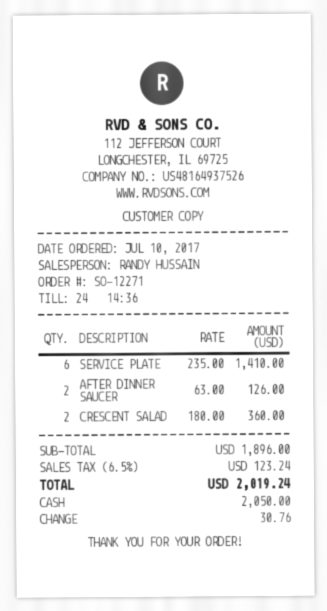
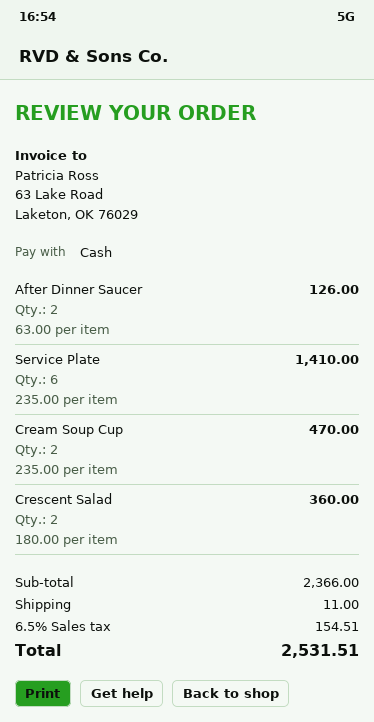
Cream Soup Cup: none -> 2 x 235.00 = 470.00
subtotal: 1896.00 -> 2366.00
shipping: none -> 11.00
tax: 6.5% = 123.24 -> 6.5% = 154.51
total: 2019.24 -> 2531.51

